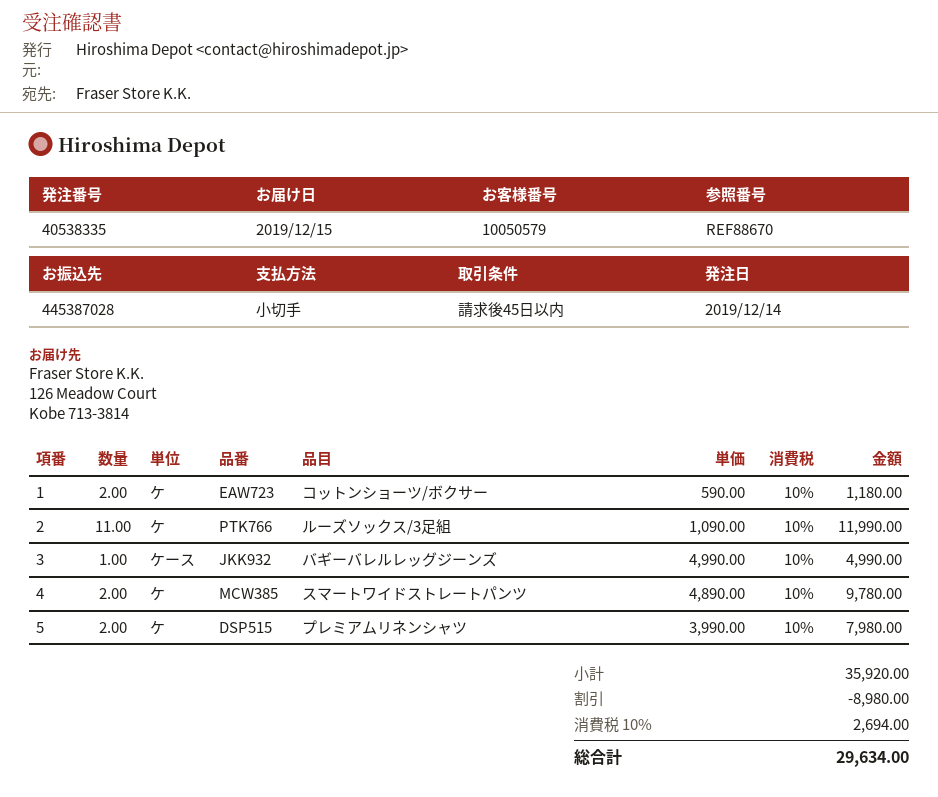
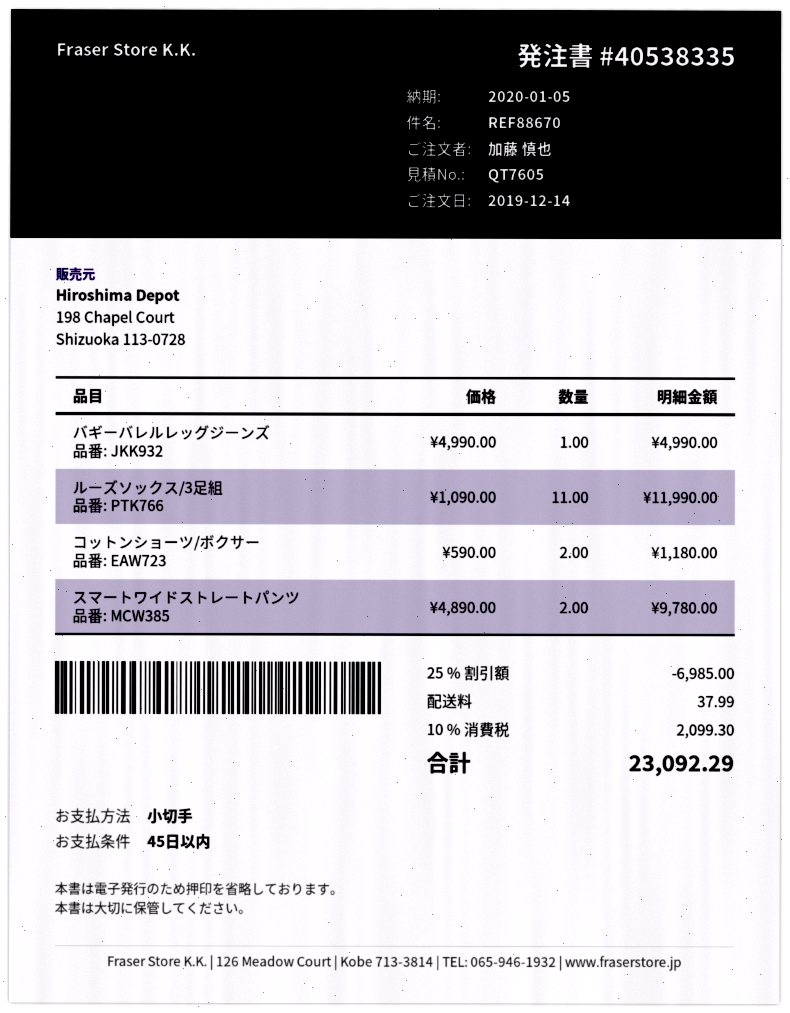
delivery date: 2019-12-15 -> 2020-01-05
プレミアムリネンシャツ: 2 x 3990.00 = 7980.00 -> none
discount: 8980.00 -> 6985.00
shipping: none -> 37.99
tax: 10% = 2694.00 -> 10% = 2099.30
total: 29634.00 -> 23092.29

